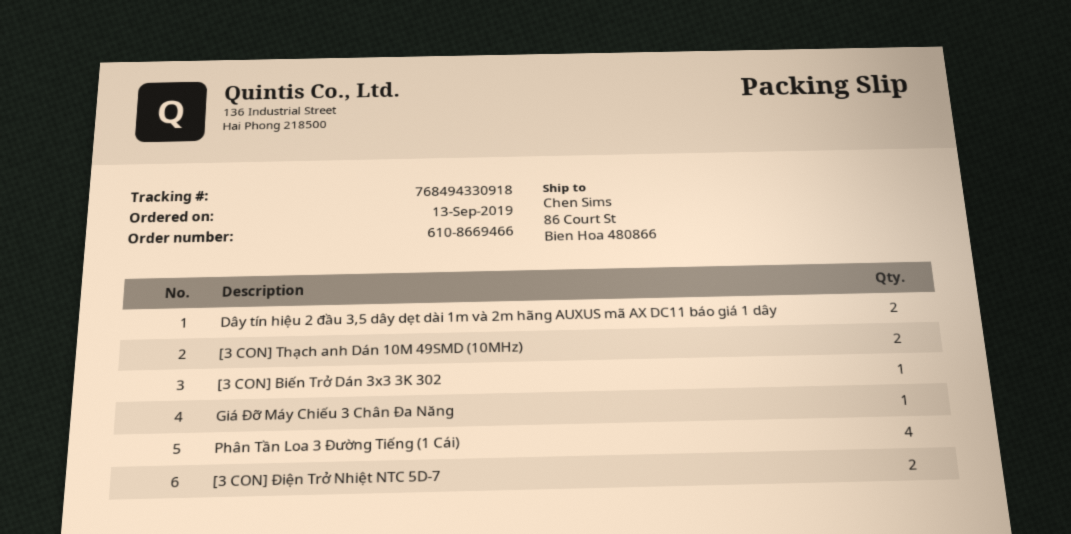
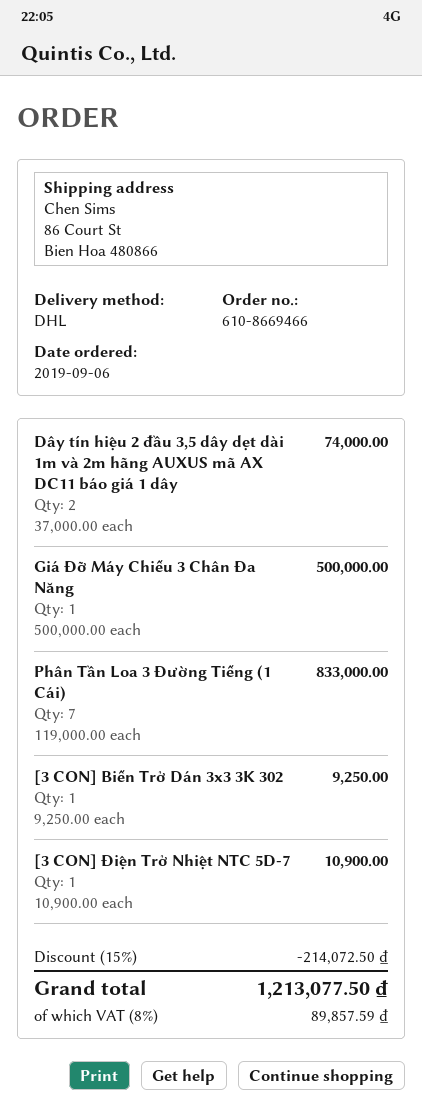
order date: 2019-09-13 -> 2019-09-06
[3 CON] Thạch anh Dán 10M 49SMD (10MHz): 2 -> none
Phân Tần Loa 3 Đường Tiếng (1 Cái): 4 -> 7
[3 CON] Điện Trở Nhiệt NTC 5D-7: 2 -> 1

